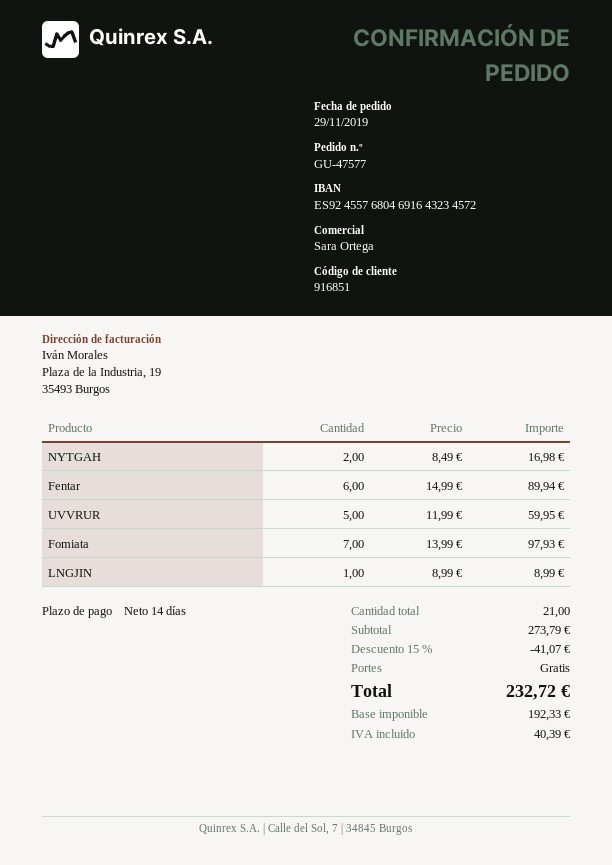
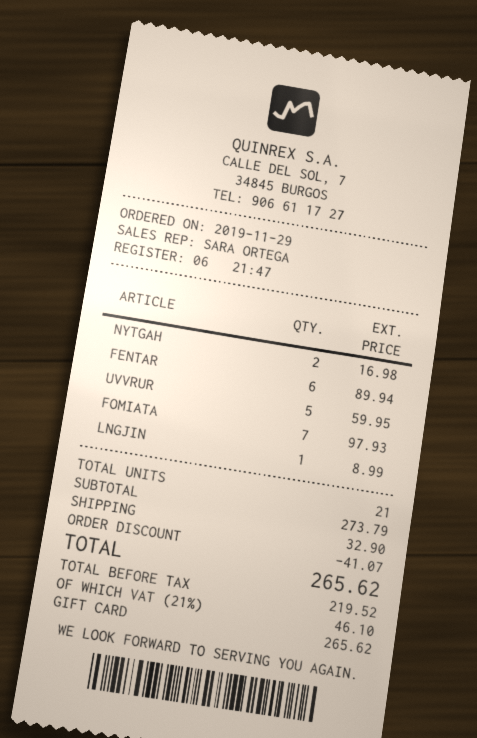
shipping: 0.00 -> 32.90
net: 192.33 -> 219.52
tax: 40.39 -> 46.10
total: 232.72 -> 265.62

